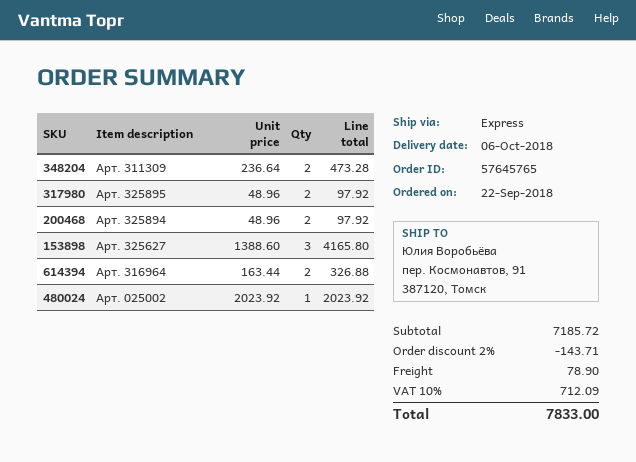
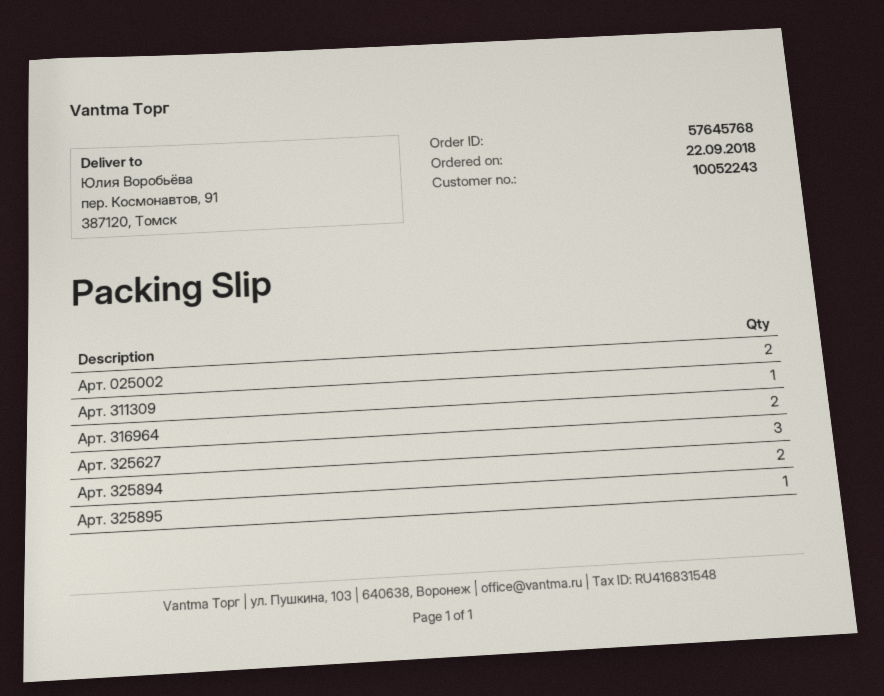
order number: 57645765 -> 57645768
Арт. 311309: 2 -> 1
Арт. 325895: 2 -> 1
Арт. 025002: 1 -> 2

